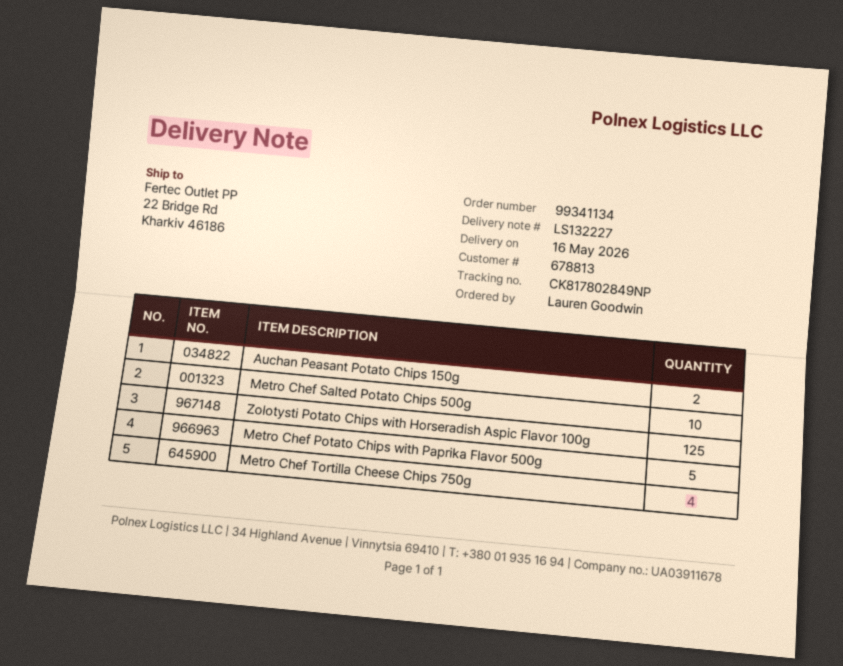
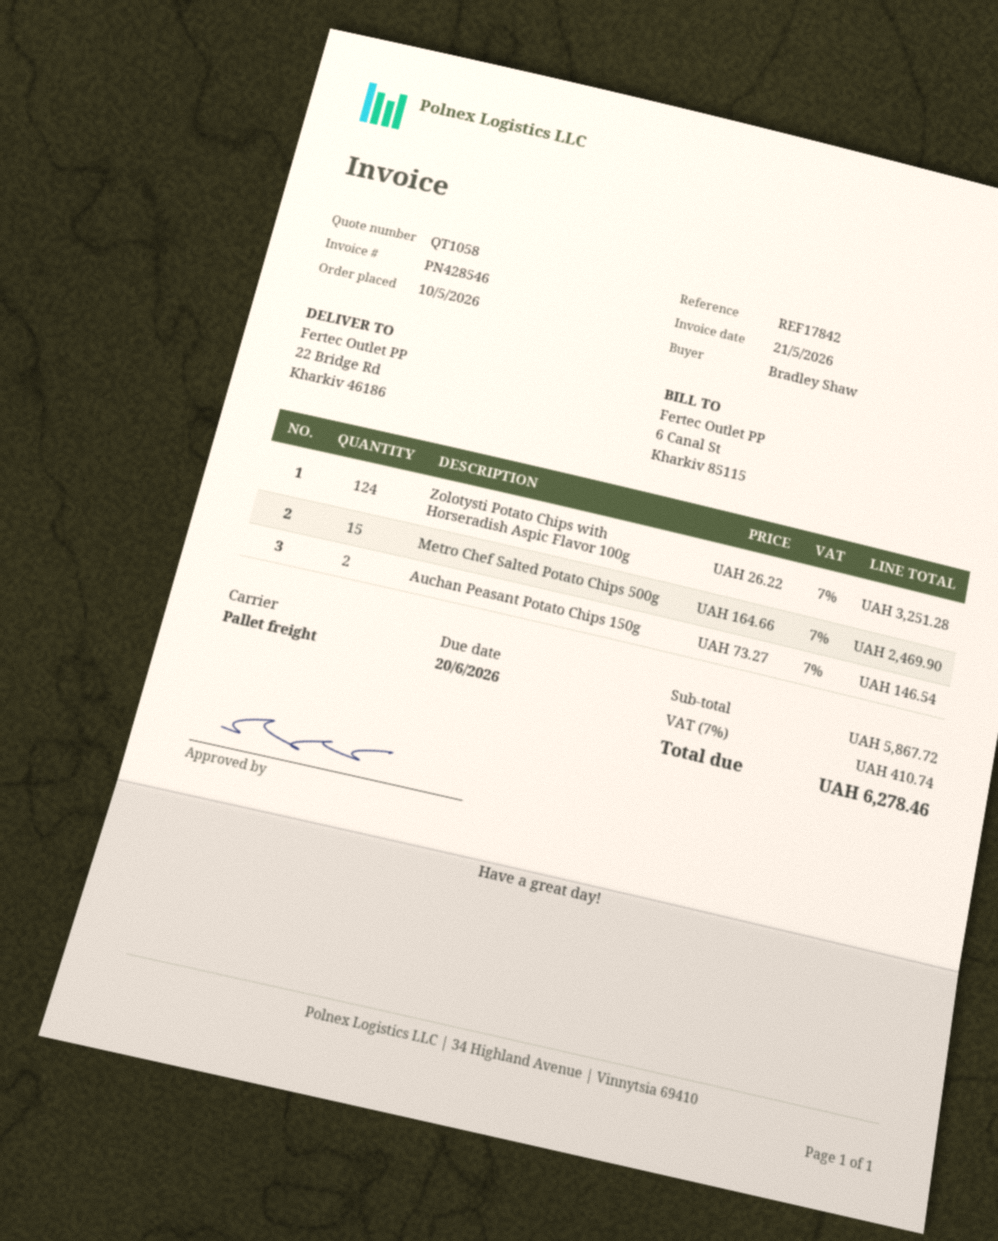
ordered by: Lauren Goodwin -> Bradley Shaw
Metro Chef Salted Potato Chips 500g: 10 -> 15
Zolotysti Potato Chips with Horseradish Aspic Flavor 100g: 125 -> 124
Metro Chef Potato Chips with Paprika Flavor 500g: 5 -> none
Metro Chef Tortilla Cheese Chips 750g: 4 -> none

